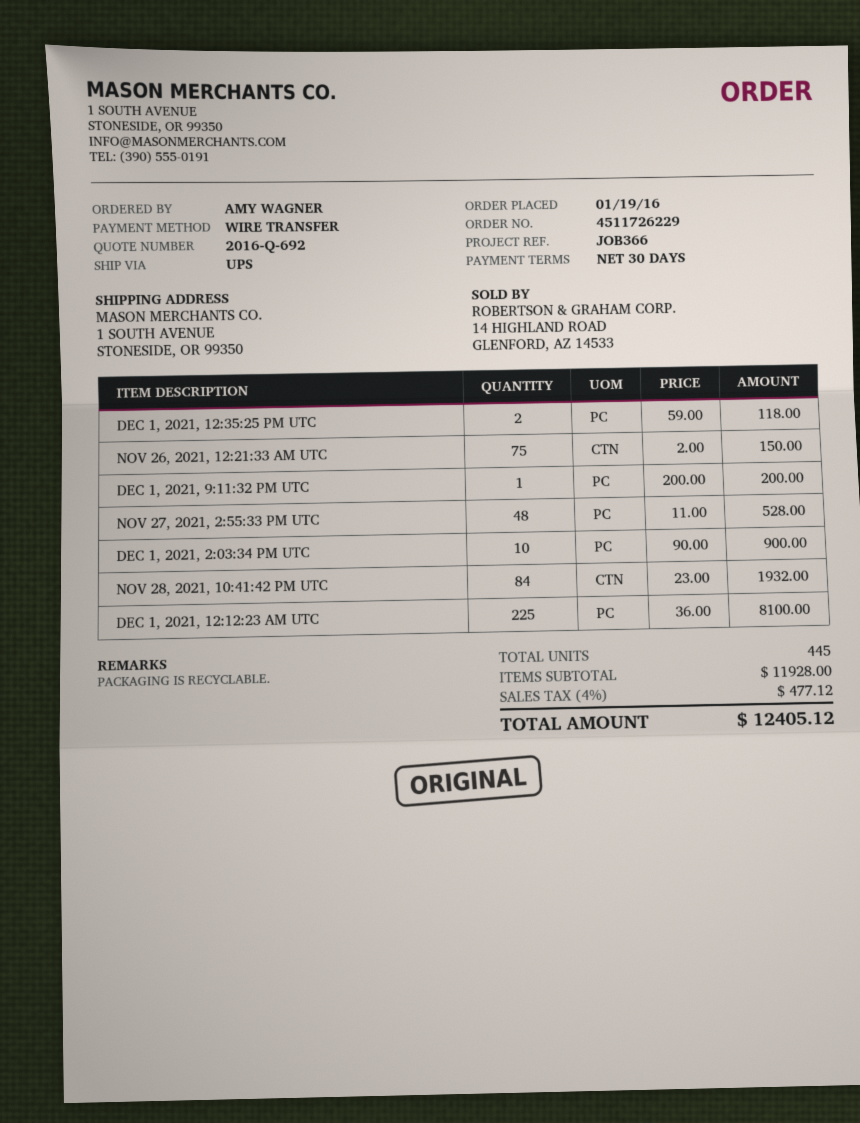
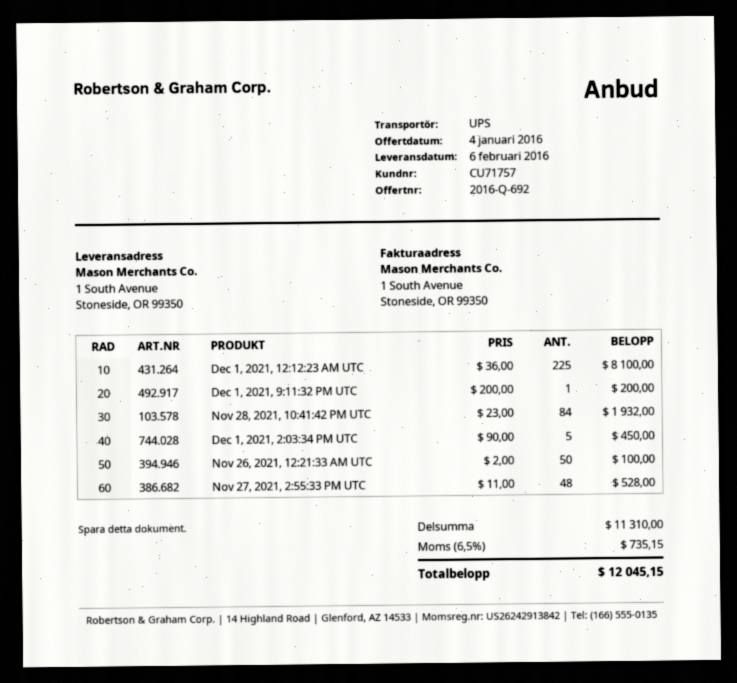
DEC 1, 2021, 12:35:25 PM UTC: 2 x 59.00 = 118.00 -> none
NOV 26, 2021, 12:21:33 AM UTC: 75 x 2.00 = 150.00 -> 50 x 2.00 = 100.00
DEC 1, 2021, 2:03:34 PM UTC: 10 x 90.00 = 900.00 -> 5 x 90.00 = 450.00
subtotal: 11928.00 -> 11310.00
tax: 4% = 477.12 -> 6.5% = 735.15
total: 12405.12 -> 12045.15

